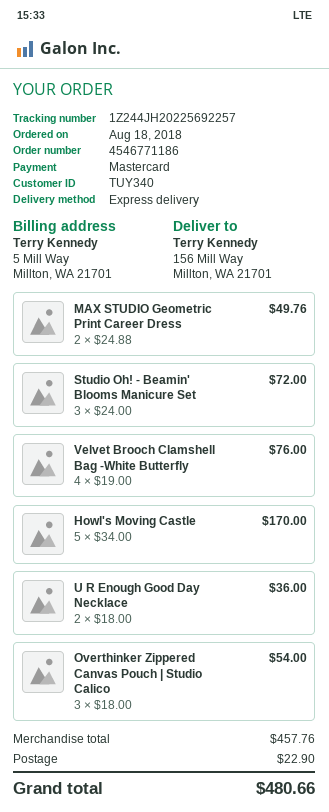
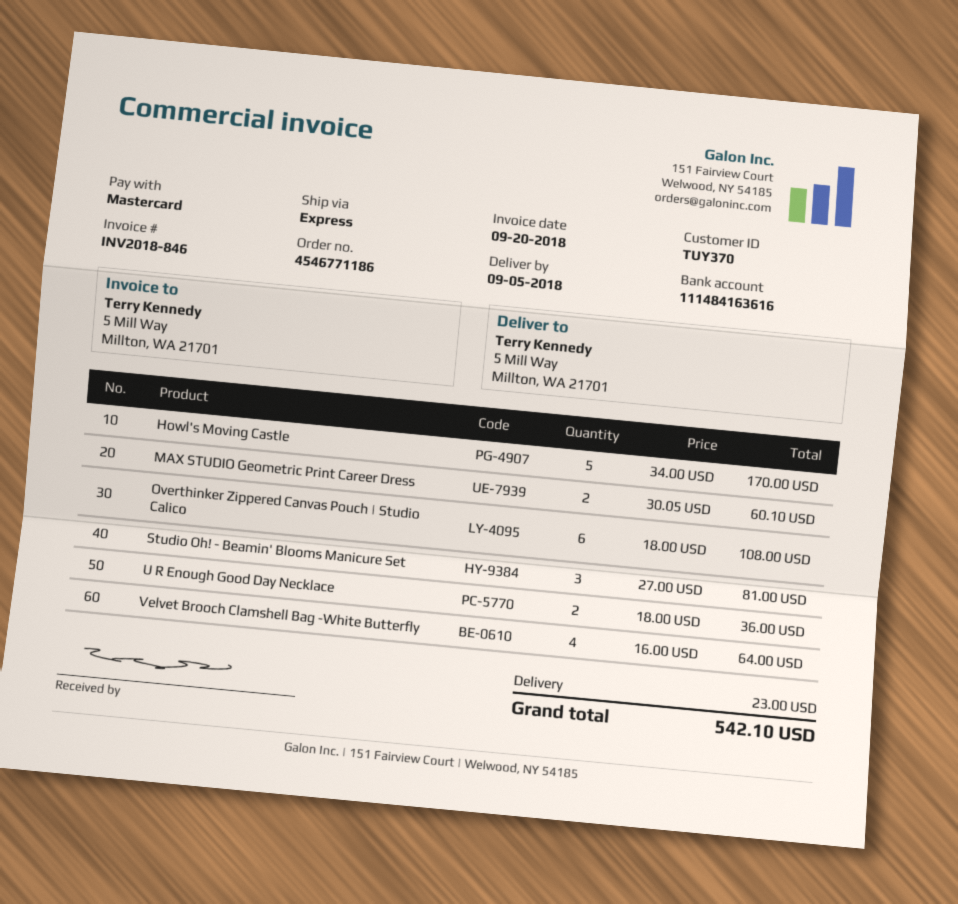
customer number: TUY340 -> TUY370
ship to: 156 Mill Way, Millton, WA 21701 -> 5 Mill Way, Millton, WA 21701
MAX STUDIO Geometric Print Career Dress: 2 x 24.88 = 49.76 -> 2 x 30.05 = 60.10
Studio Oh! - Beamin' Blooms Manicure Set: 3 x 24.00 = 72.00 -> 3 x 27.00 = 81.00
Velvet Brooch Clamshell Bag -White Butterfly: 4 x 19.00 = 76.00 -> 4 x 16.00 = 64.00
Overthinker Zippered Canvas Pouch | Studio Calico: 3 x 18.00 = 54.00 -> 6 x 18.00 = 108.00
shipping: 22.90 -> 23.00
total: 480.66 -> 542.10

